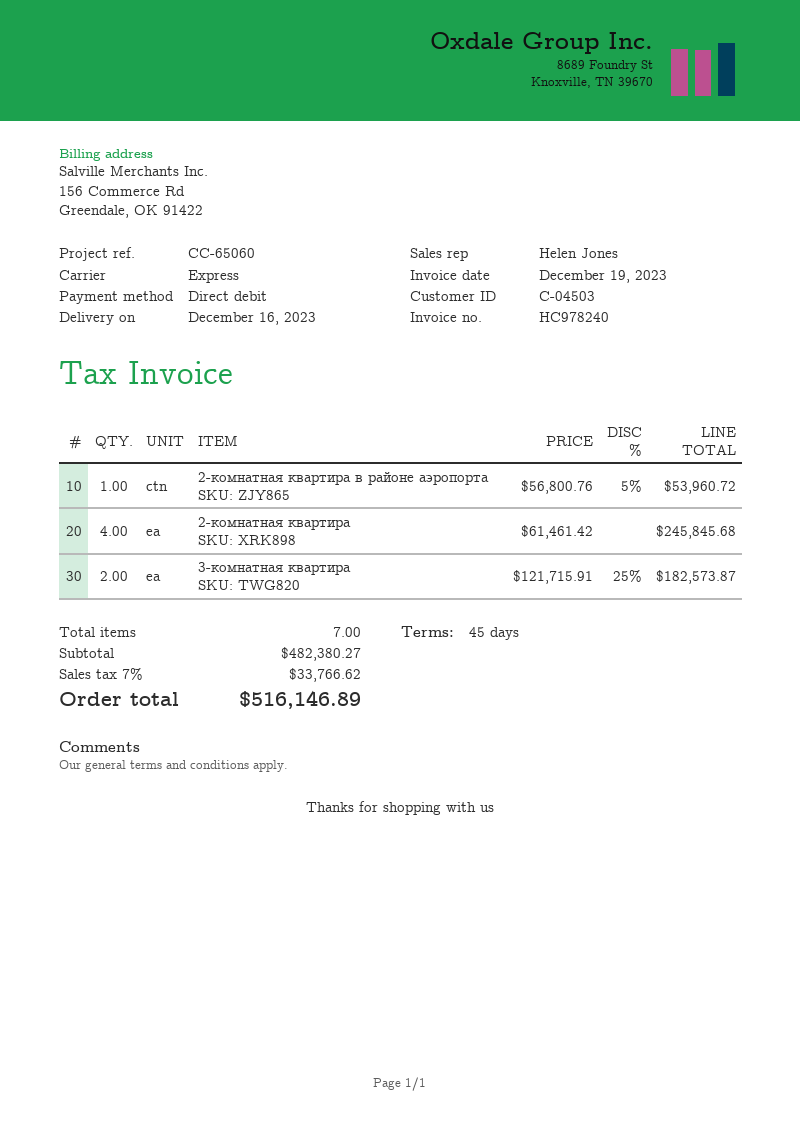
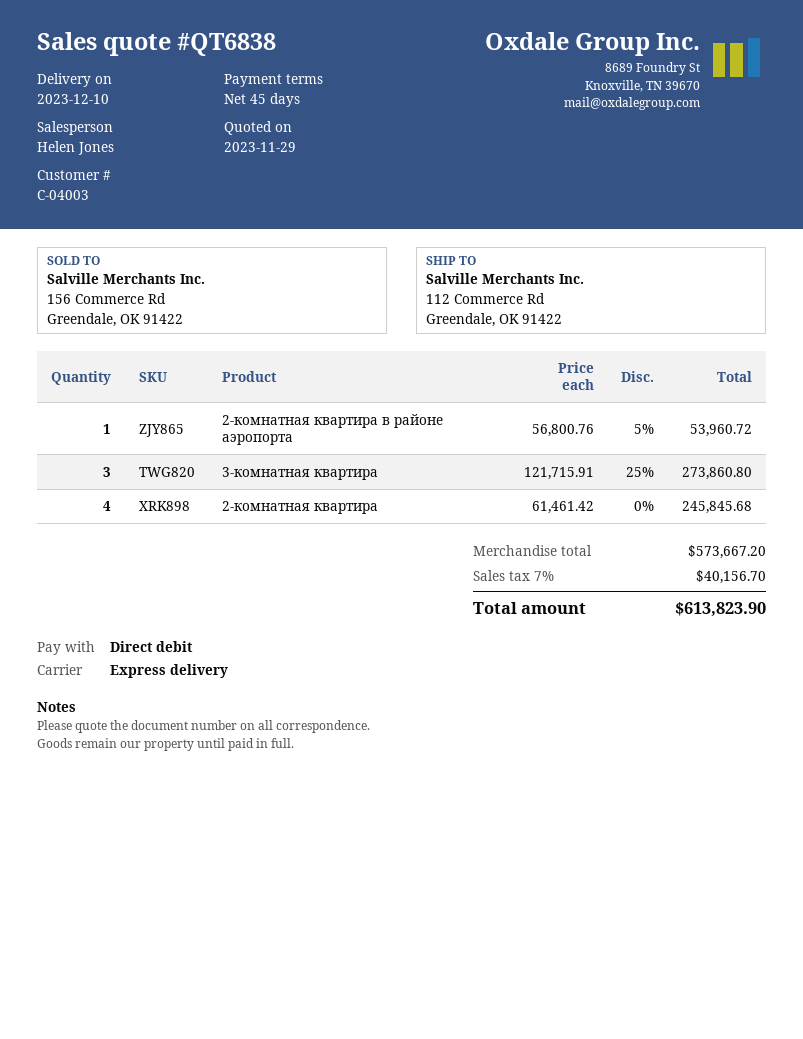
delivery date: 2023-12-16 -> 2023-12-10
customer number: C-04503 -> C-04003
3-комнатная квартира: 2 x 121715.91 - 25% = 182573.87 -> 3 x 121715.91 - 25% = 273860.80
subtotal: 482380.27 -> 573667.20
tax: 7% = 33766.62 -> 7% = 40156.70
total: 516146.89 -> 613823.90

